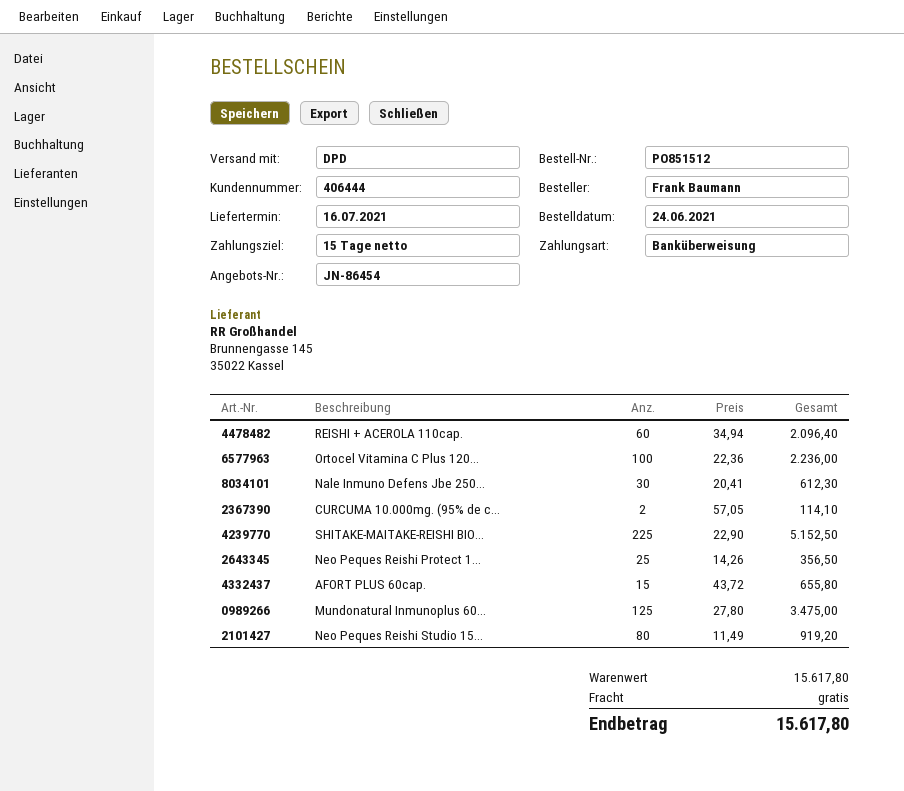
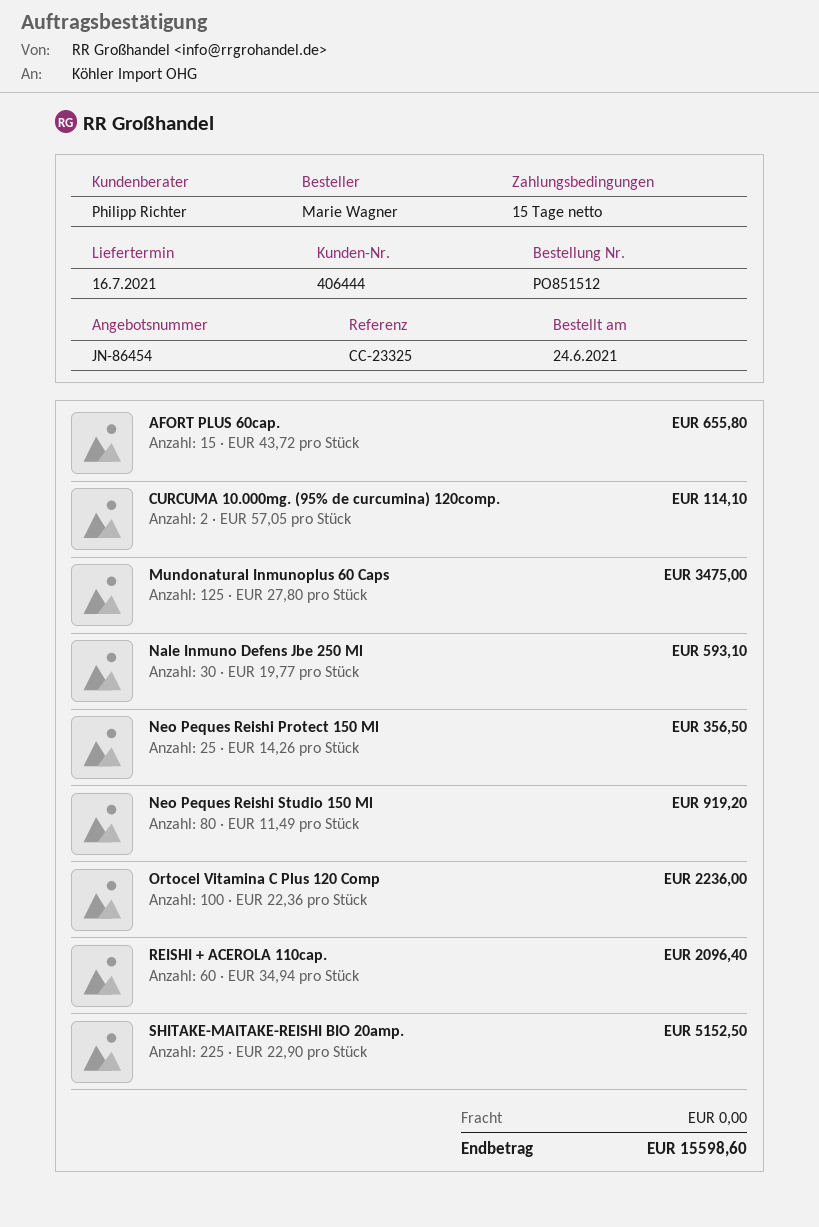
ordered by: Frank Baumann -> Marie Wagner
Nale Inmuno Defens Jbe 250...: 30 x 20.41 = 612.30 -> 30 x 19.77 = 593.10
total: 15617.80 -> 15598.60

